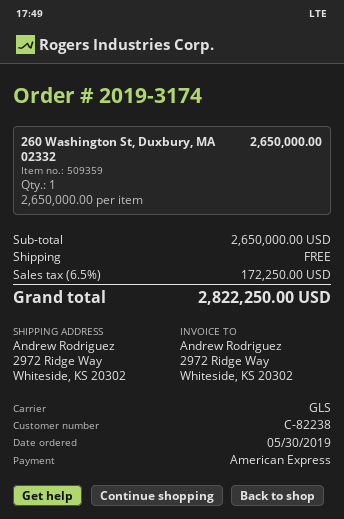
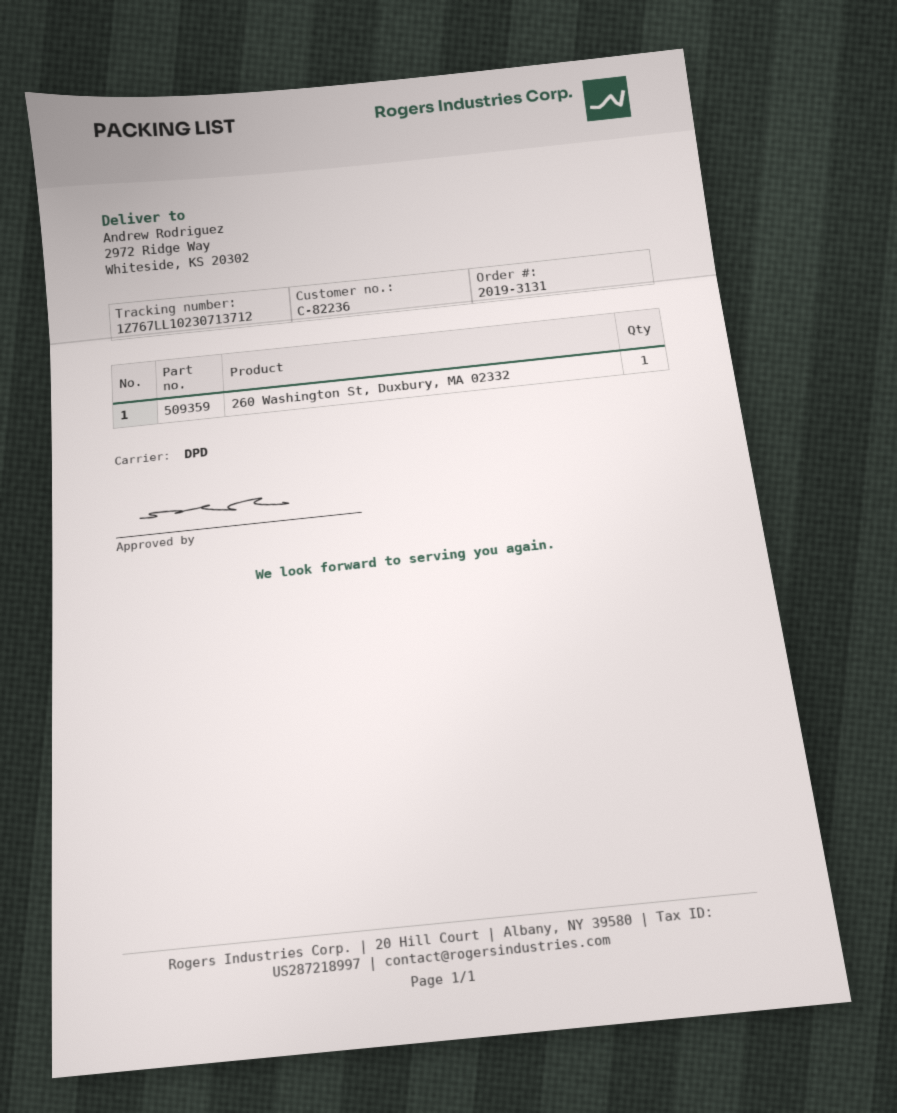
order number: 2019-3174 -> 2019-3131
customer number: C-82238 -> C-82236
shipping method: GLS -> DPD

